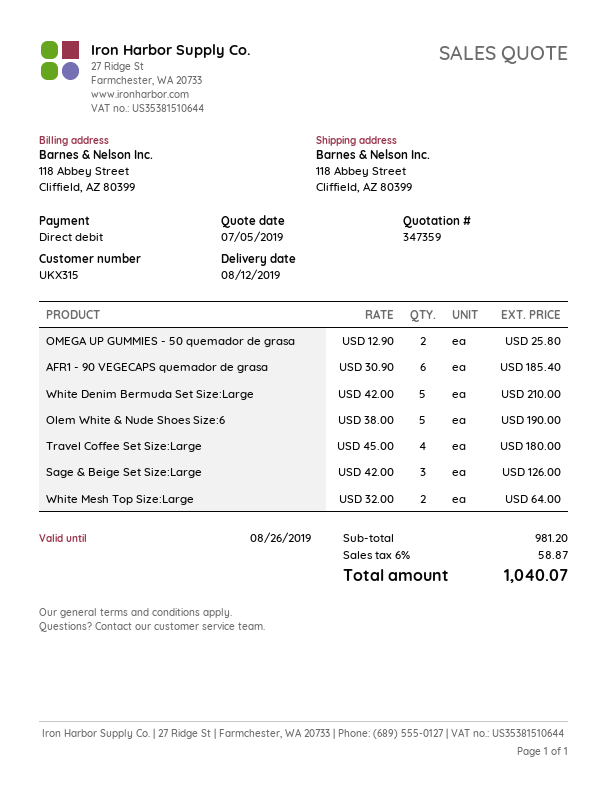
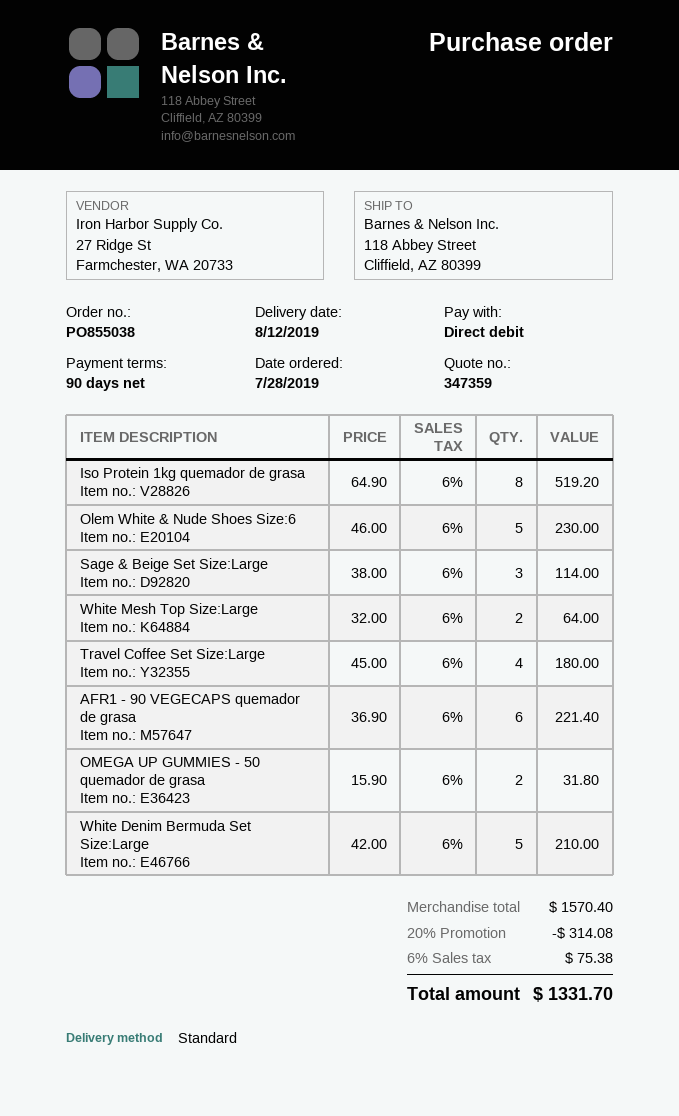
OMEGA UP GUMMIES - 50 quemador de grasa: 2 x 12.90 = 25.80 -> 2 x 15.90 = 31.80
AFR1 - 90 VEGECAPS quemador de grasa: 6 x 30.90 = 185.40 -> 6 x 36.90 = 221.40
Olem White & Nude Shoes Size:6: 5 x 38.00 = 190.00 -> 5 x 46.00 = 230.00
Sage & Beige Set Size:Large: 3 x 42.00 = 126.00 -> 3 x 38.00 = 114.00
Iso Protein 1kg quemador de grasa: none -> 8 x 64.90 = 519.20
subtotal: 981.20 -> 1570.40
discount: none -> 20% = 314.08
tax: 6% = 58.87 -> 6% = 75.38
total: 1040.07 -> 1331.70

